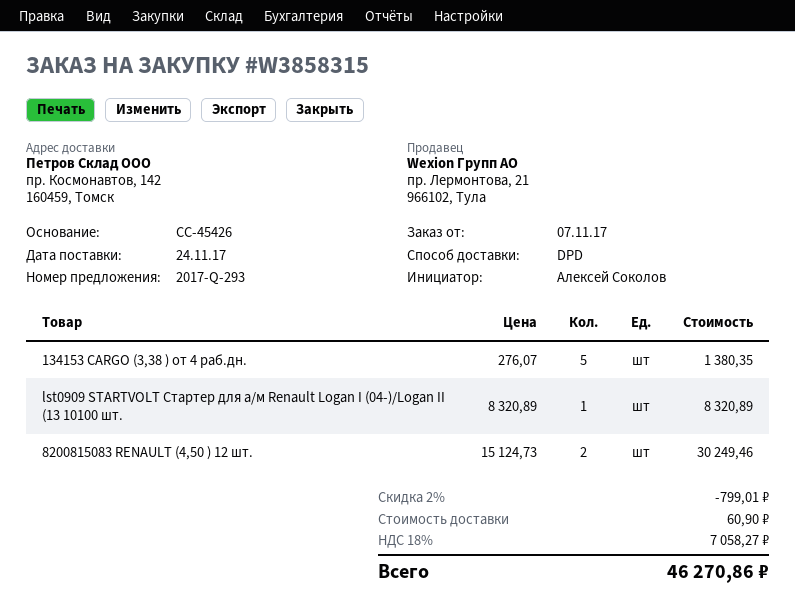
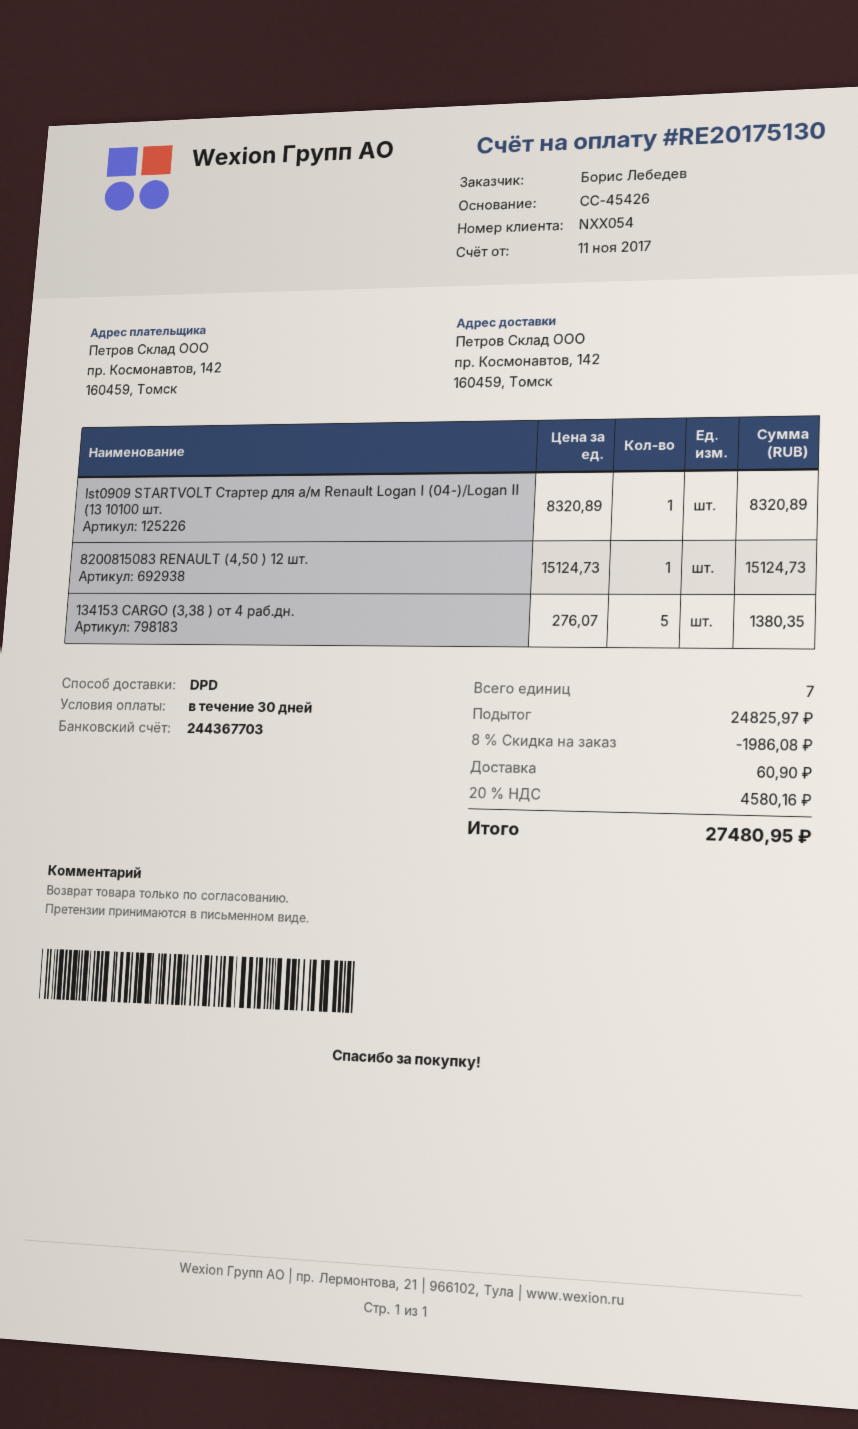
ordered by: Алексей Соколов -> Борис Лебедев
8200815083 RENAULT (4,50 ) 12 шт.: 2 x 15124.73 = 30249.46 -> 1 x 15124.73 = 15124.73
discount: 2% = 799.01 -> 8% = 1986.08
tax: 18% = 7058.27 -> 20% = 4580.16
total: 46270.86 -> 27480.95

